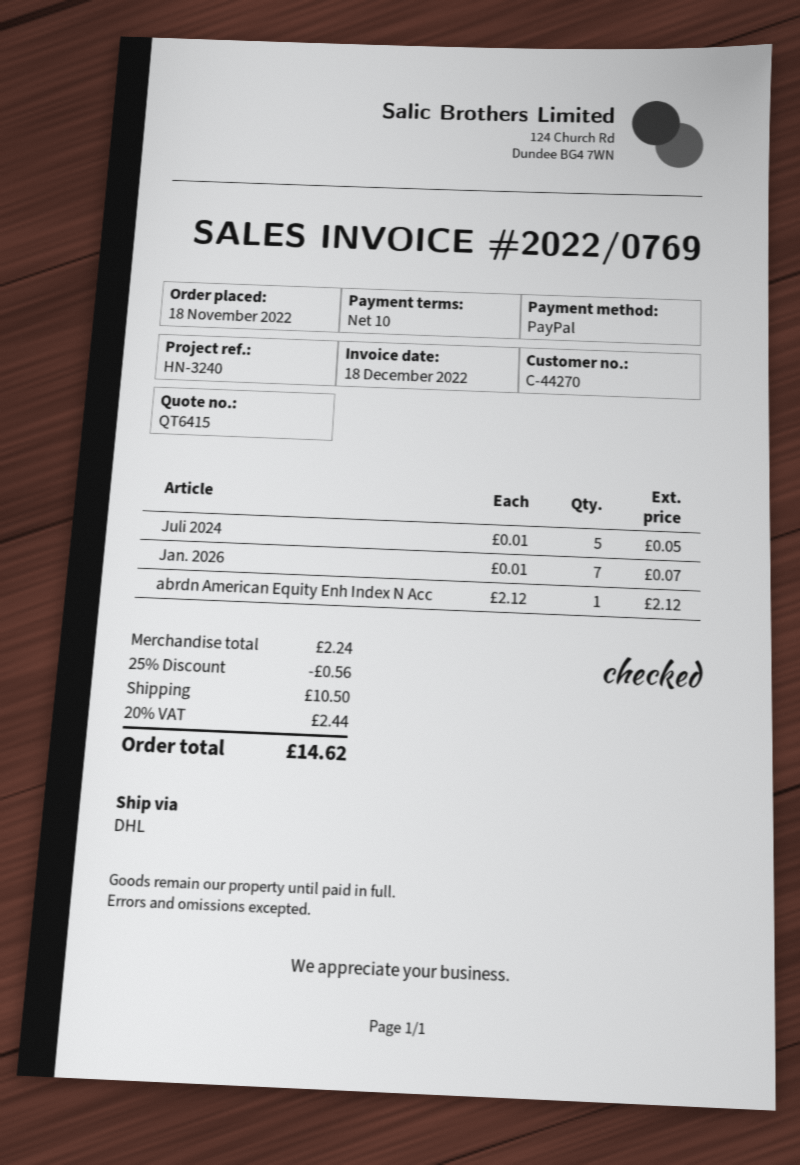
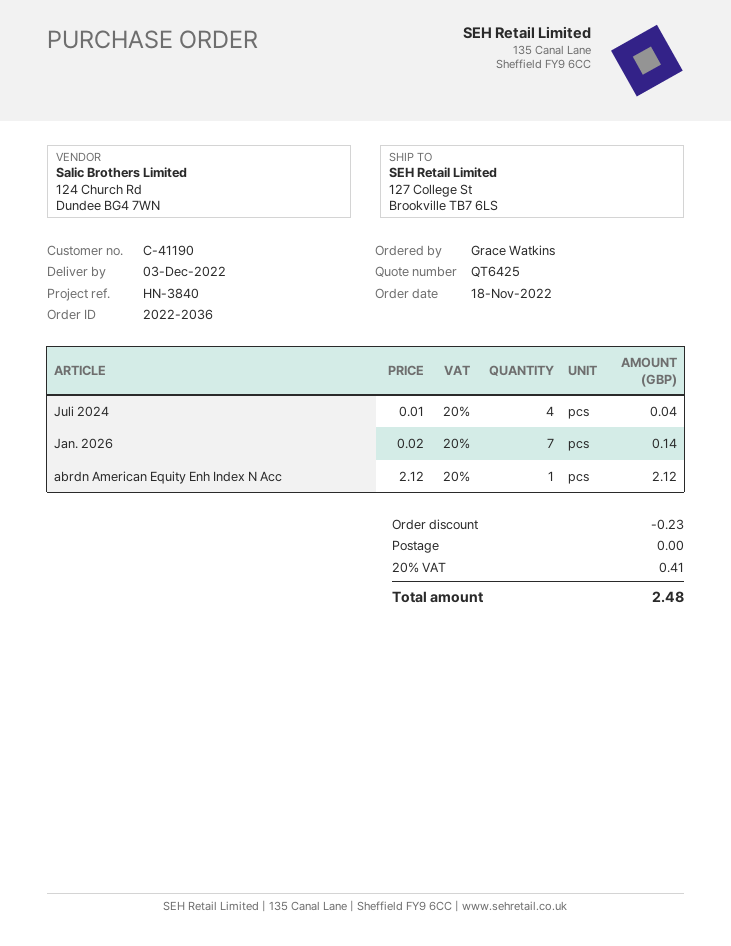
quote number: QT6415 -> QT6425
customer number: C-44270 -> C-41190
reference: HN-3240 -> HN-3840
Juli 2024: 5 x 0.01 = 0.05 -> 4 x 0.01 = 0.04
Jan. 2026: 7 x 0.01 = 0.07 -> 7 x 0.02 = 0.14
discount: 0.56 -> 0.23
shipping: 10.50 -> 0.00
tax: 20% = 2.44 -> 20% = 0.41
total: 14.62 -> 2.48

